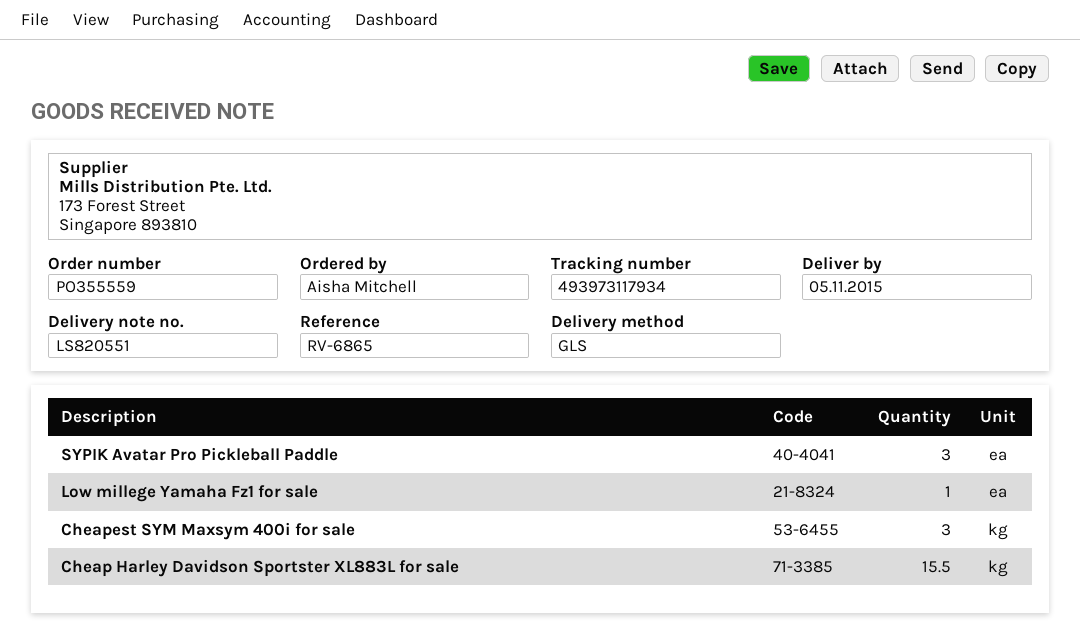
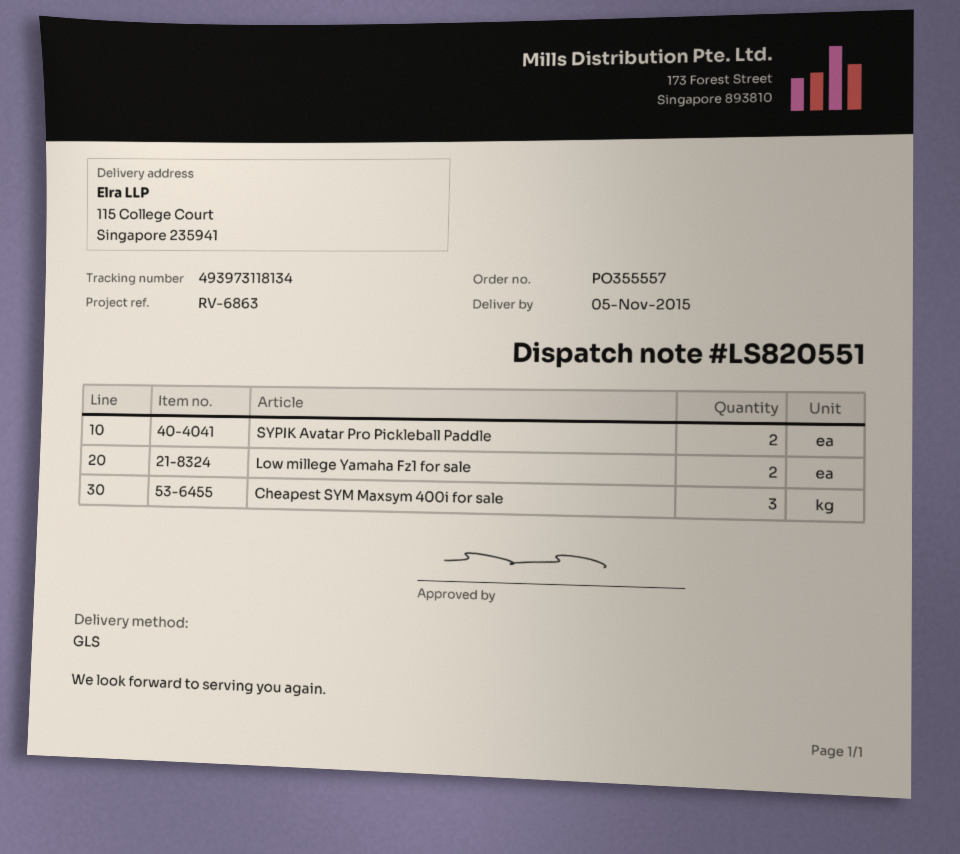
order number: PO355559 -> PO355557
reference: RV-6865 -> RV-6863
tracking number: 493973117934 -> 493973118134
SYPIK Avatar Pro Pickleball Paddle: 3 -> 2
Low millege Yamaha Fz1 for sale: 1 -> 2
Cheap Harley Davidson Sportster XL883L for sale: 15.5 -> none

